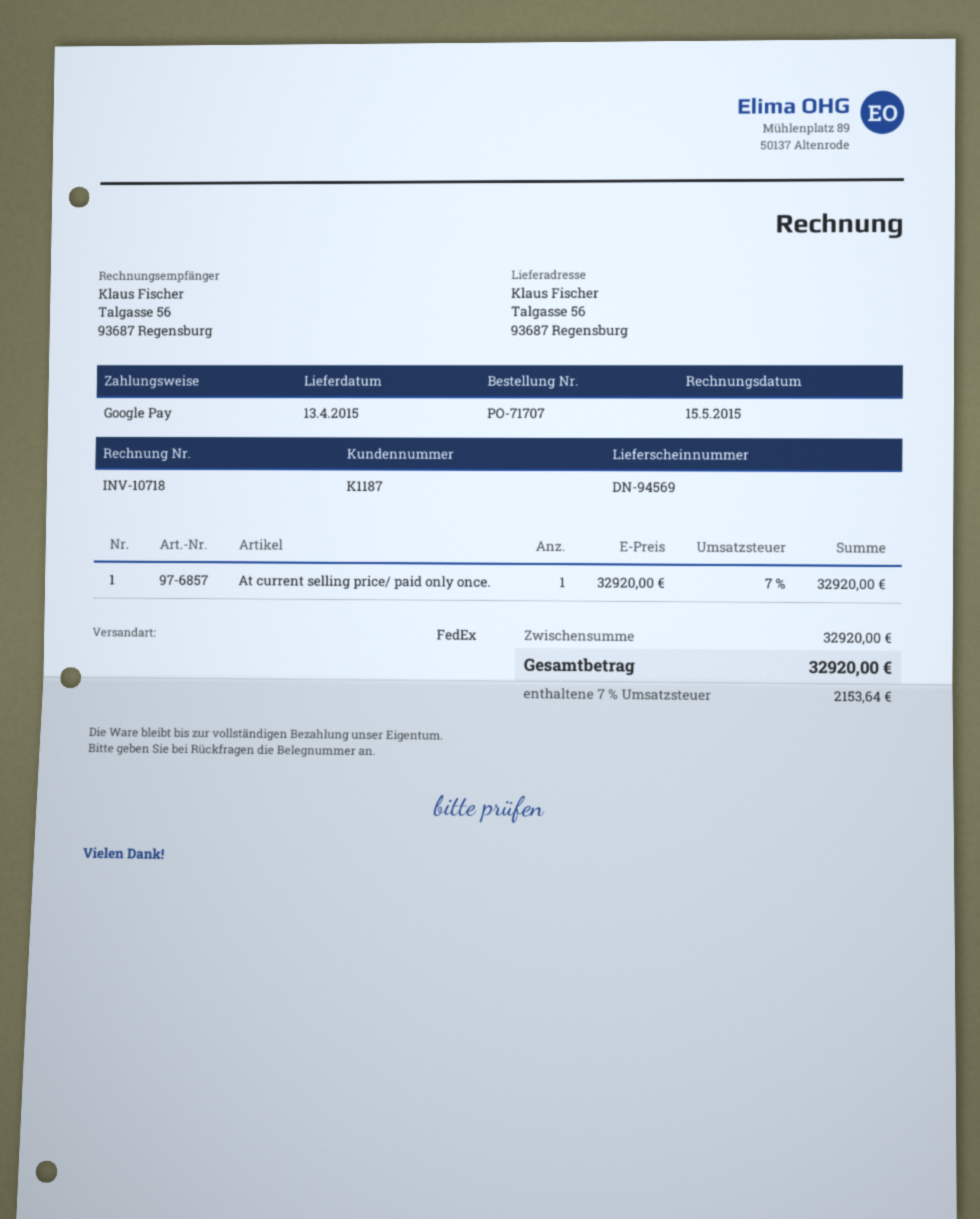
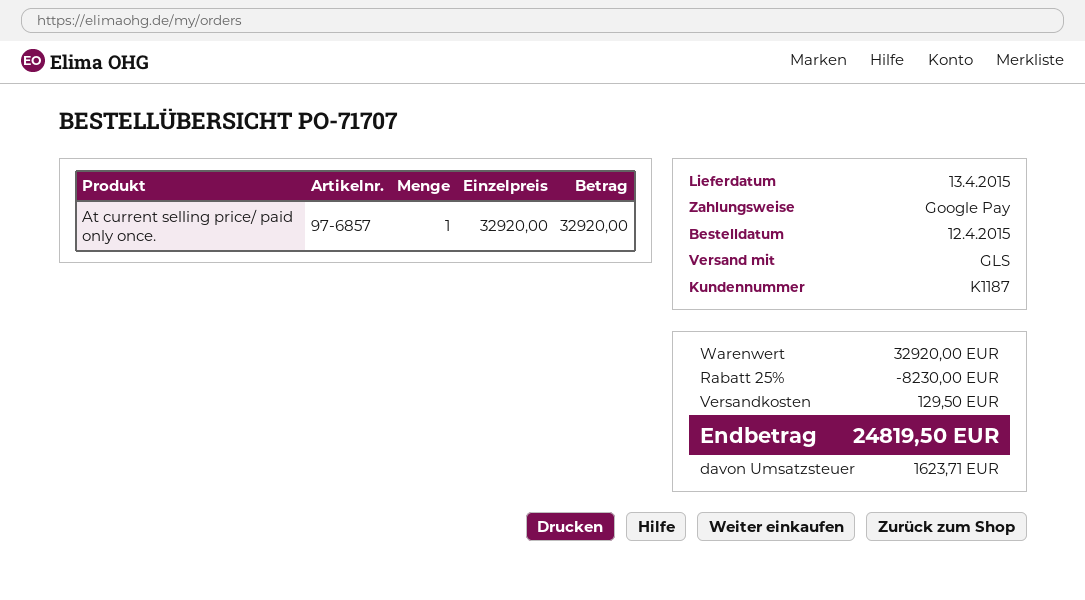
shipping method: FedEx -> GLS
discount: none -> 25% = 8230.00
shipping: none -> 129.50
tax: 2153.64 -> 1623.71
total: 32920.00 -> 24819.50

